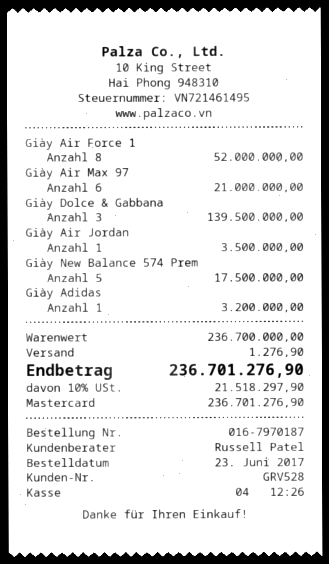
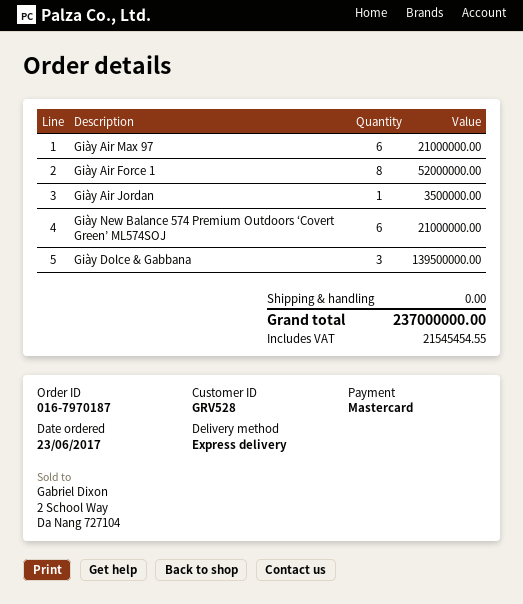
Giày New Balance 574 Prem: 5 for 17500000.00 -> 6 for 21000000.00
Giày Adidas: 1 for 3200000.00 -> none
shipping: 1276.90 -> 0.00
tax: 21518297.90 -> 21545454.55
total: 236701276.90 -> 237000000.00

